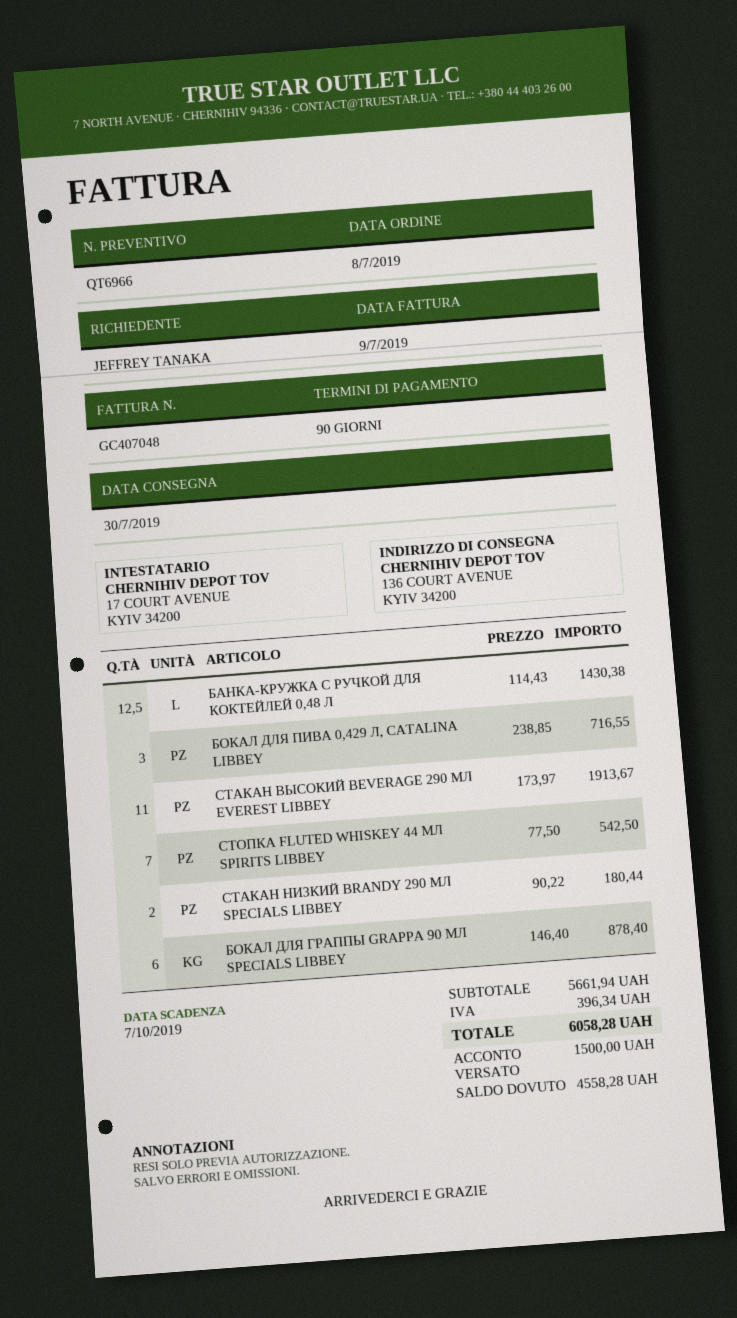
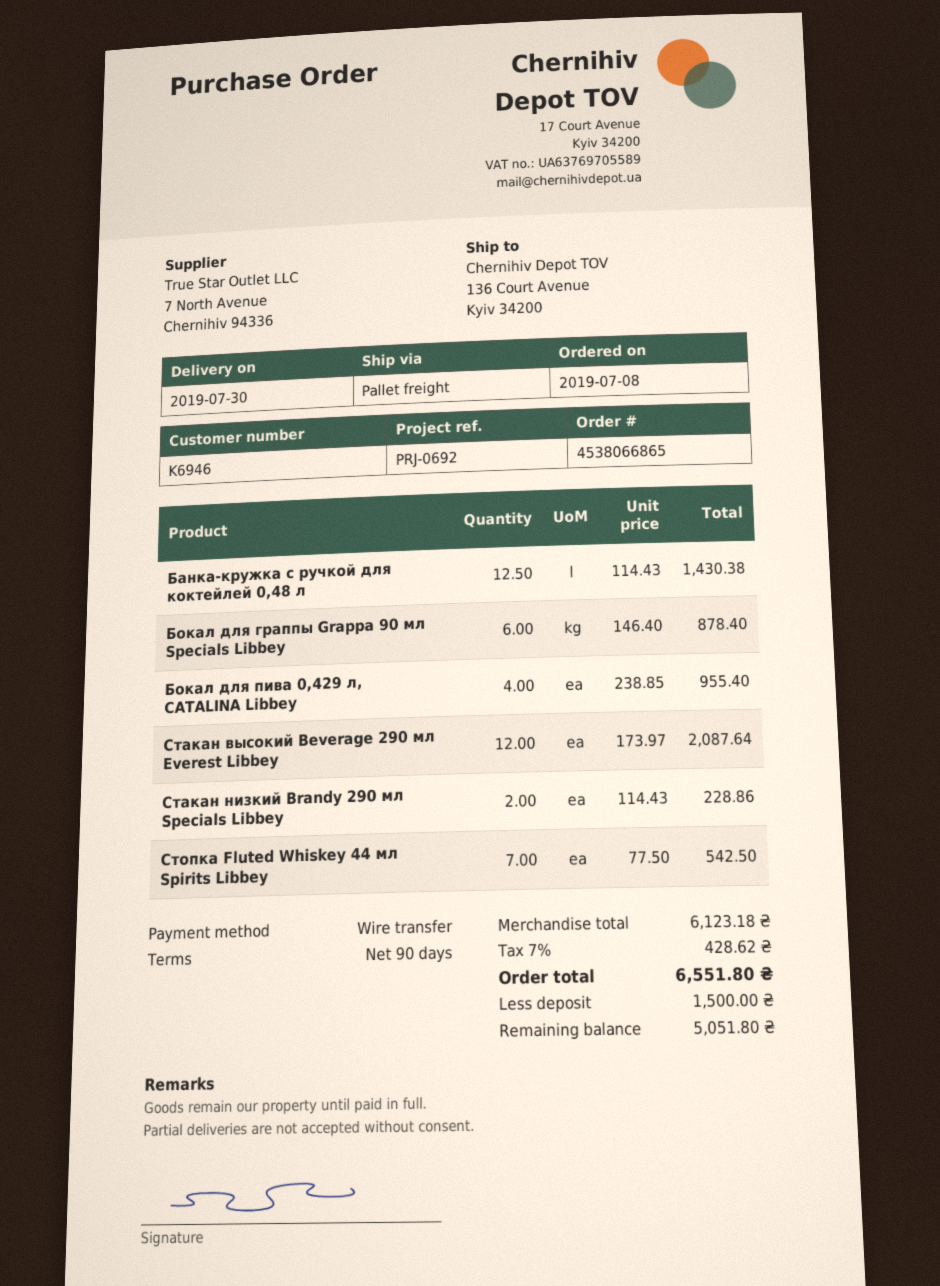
БОКАЛ ДЛЯ ПИВА 0,429 Л, CATALINA LIBBEY: 3 x 238.85 = 716.55 -> 4 x 238.85 = 955.40
СТАКАН ВЫСОКИЙ BEVERAGE 290 МЛ EVEREST LIBBEY: 11 x 173.97 = 1913.67 -> 12 x 173.97 = 2087.64
СТАКАН НИЗКИЙ BRANDY 290 МЛ SPECIALS LIBBEY: 2 x 90.22 = 180.44 -> 2 x 114.43 = 228.86
subtotal: 5661.94 -> 6123.18
tax: 396.34 -> 428.62
total: 6058.28 -> 6551.80
balance: 4558.28 -> 5051.80

